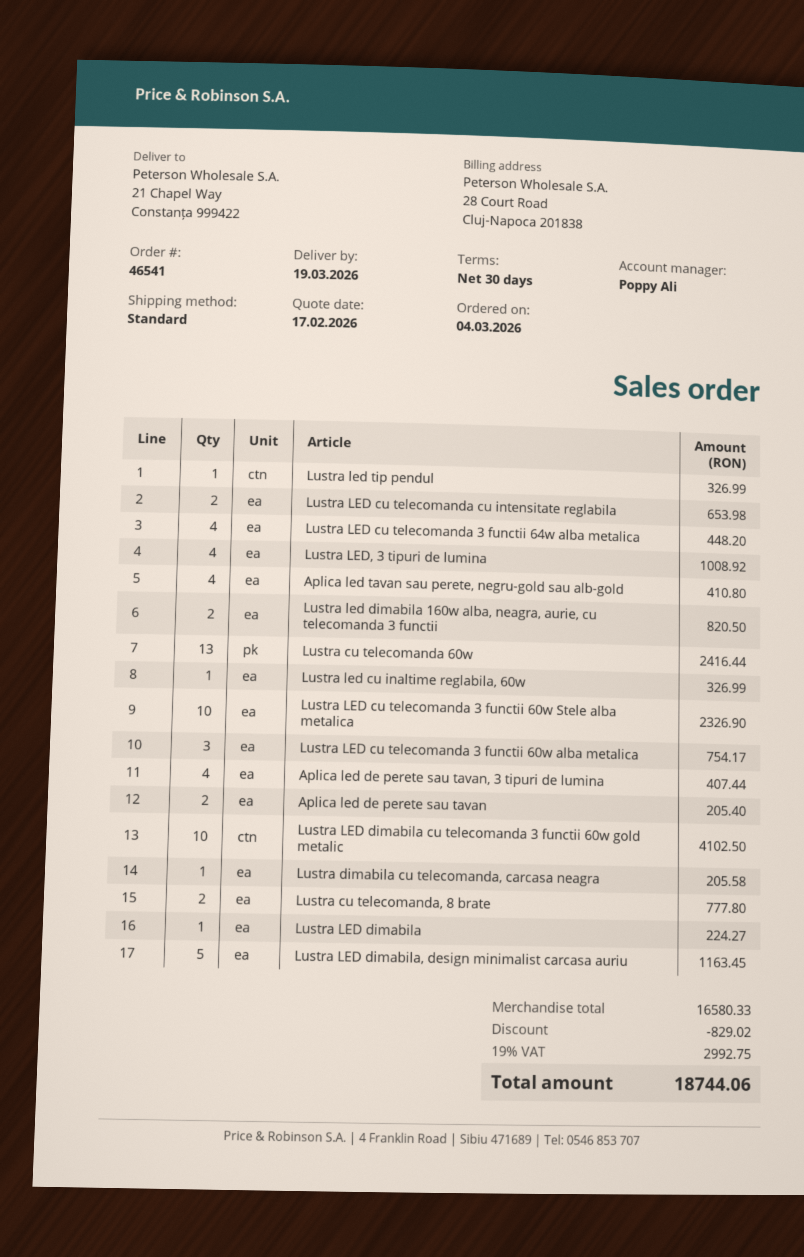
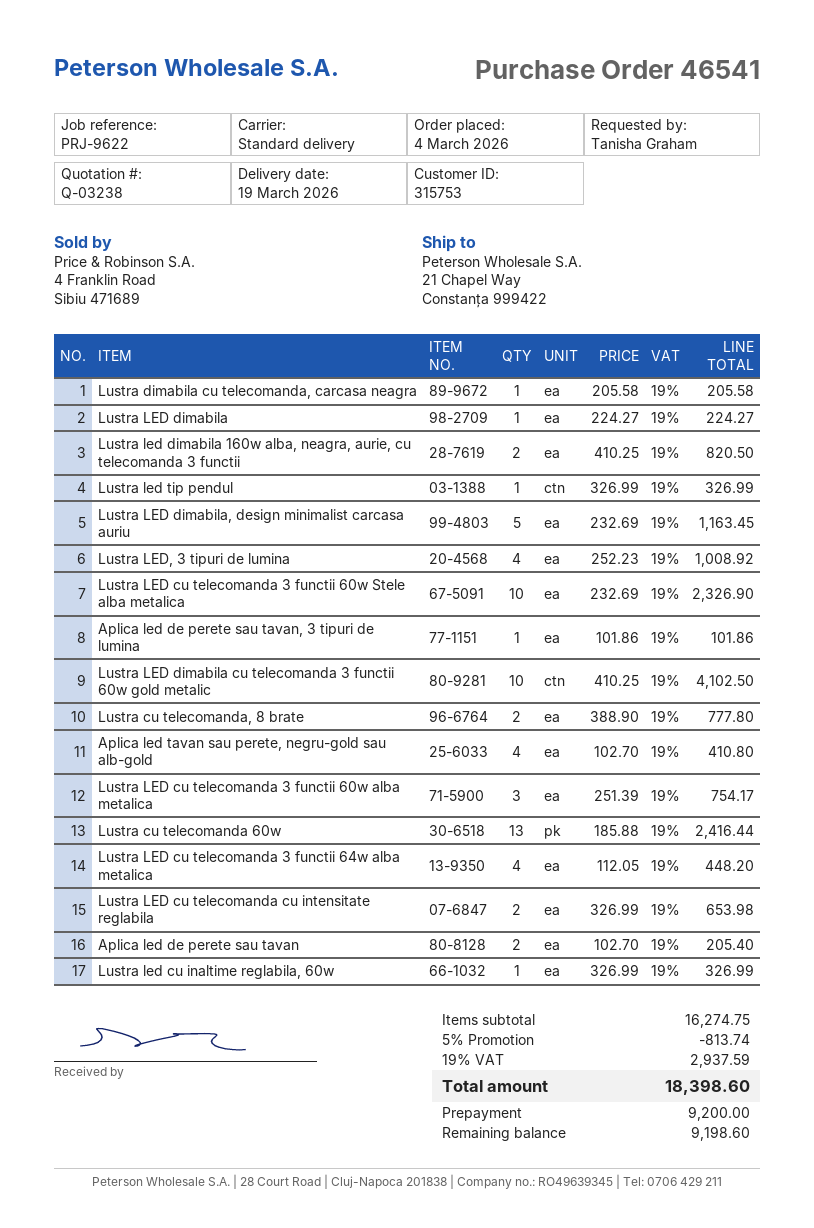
Aplica led de perete sau tavan, 3 tipuri de lumina: 4 for 407.44 -> 1 for 101.86
subtotal: 16580.33 -> 16274.75
discount: 829.02 -> 813.74
tax: 19% = 2992.75 -> 19% = 2937.59
total: 18744.06 -> 18398.60

